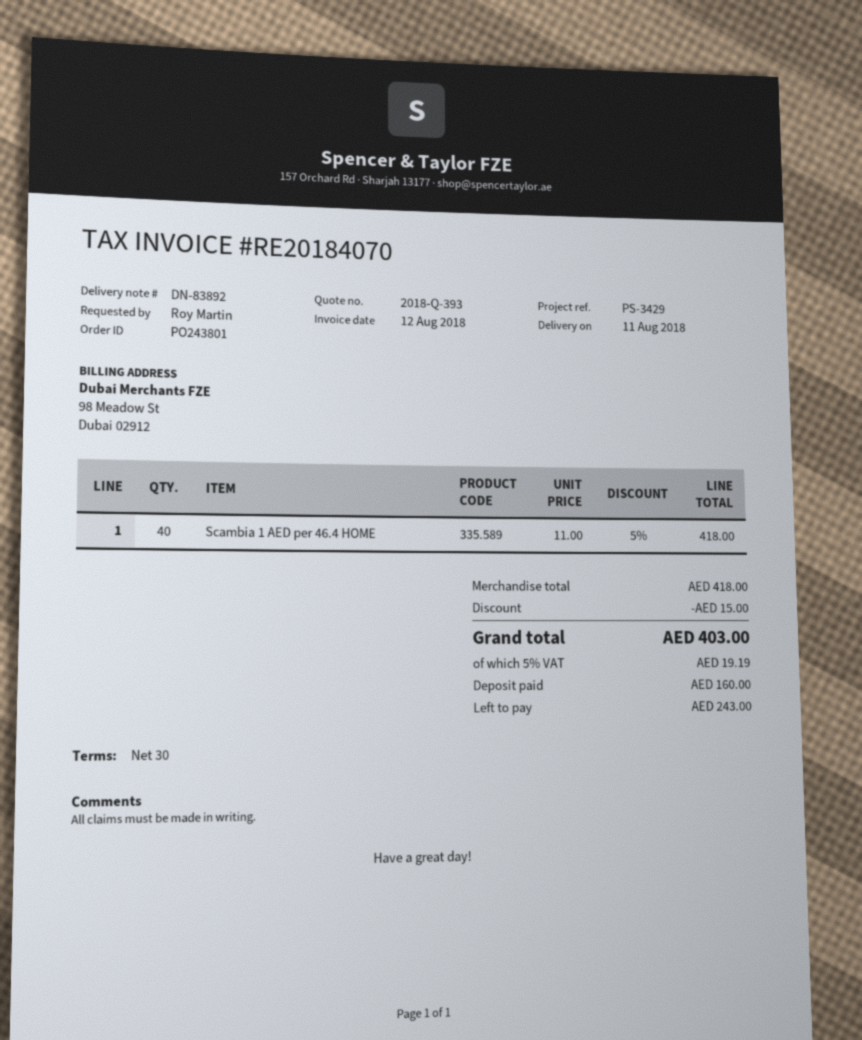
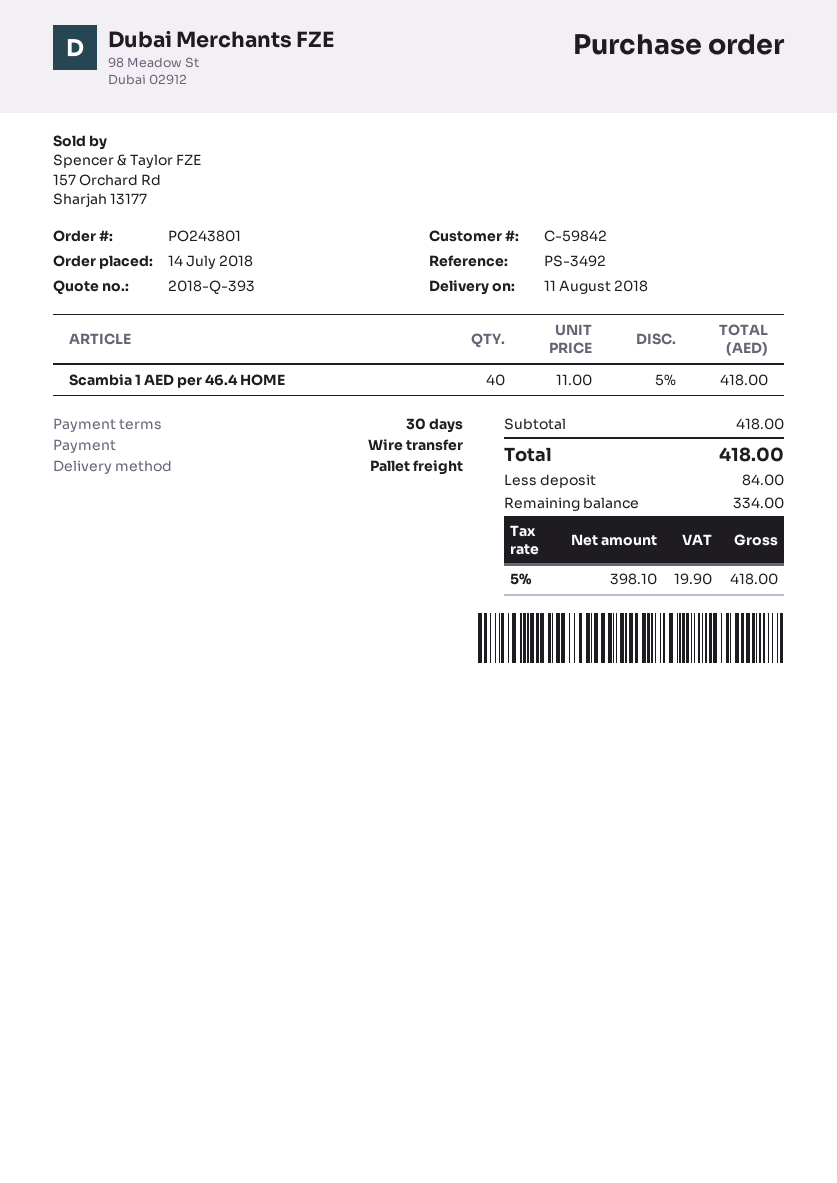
reference: PS-3429 -> PS-3492
discount: 15.00 -> none
tax: 5% = 19.19 -> 5% = 19.90
total: 403.00 -> 418.00
deposit: 160.00 -> 84.00
balance: 243.00 -> 334.00

